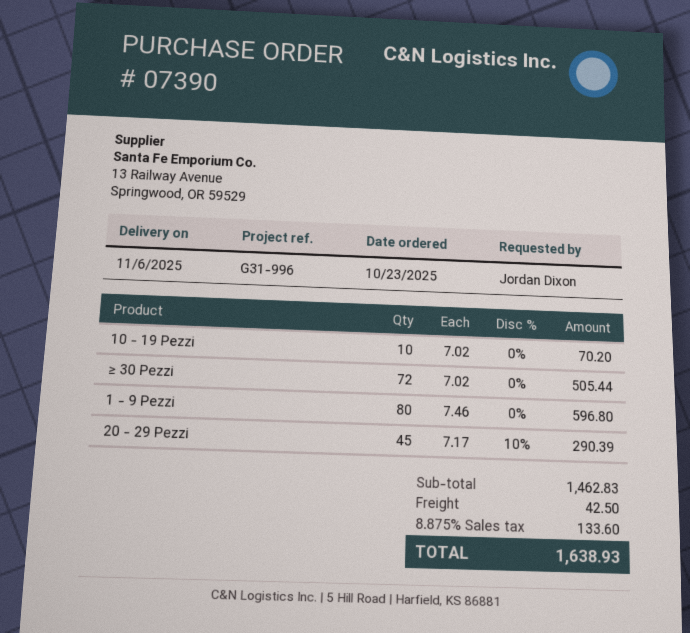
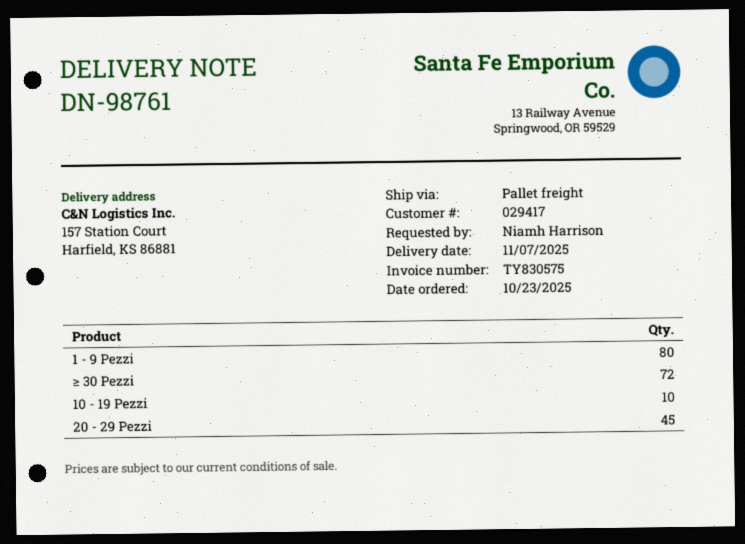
delivery date: 2025-11-06 -> 2025-11-07
ordered by: Jordan Dixon -> Niamh Harrison

